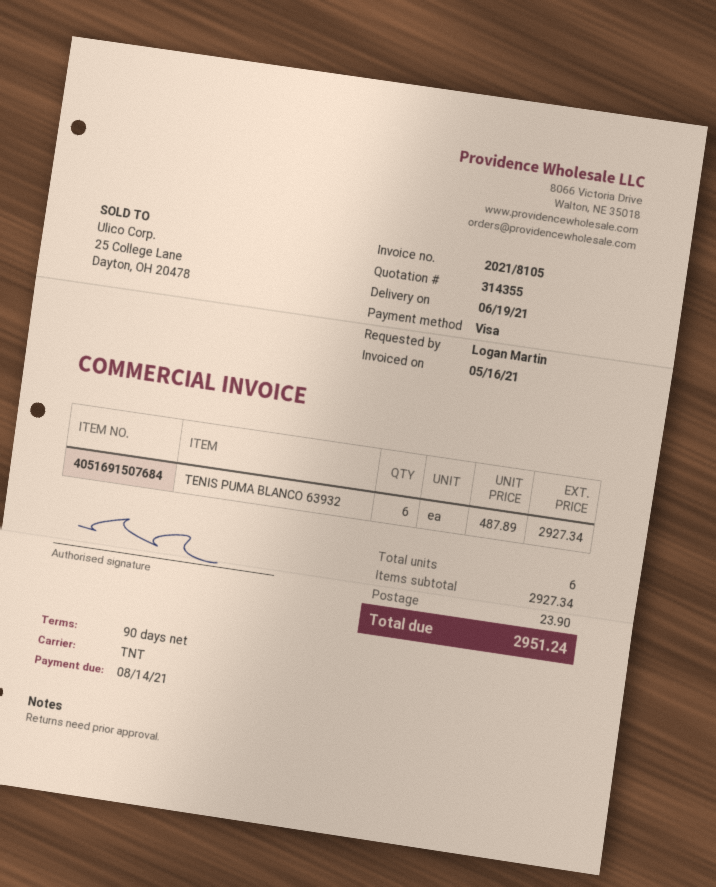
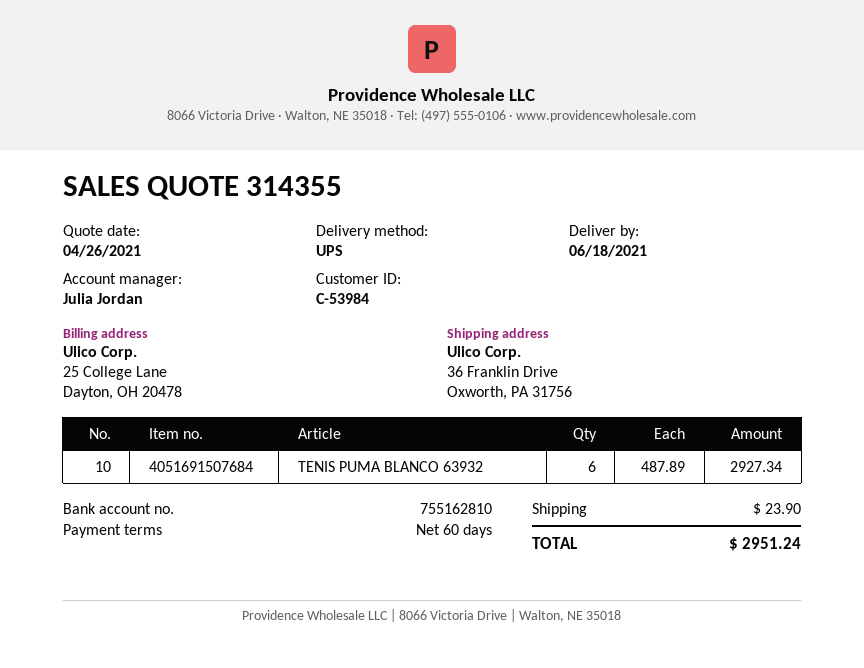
delivery date: 2021-06-19 -> 2021-06-18
payment terms: 90 days -> 60 days
shipping method: TNT -> UPS

